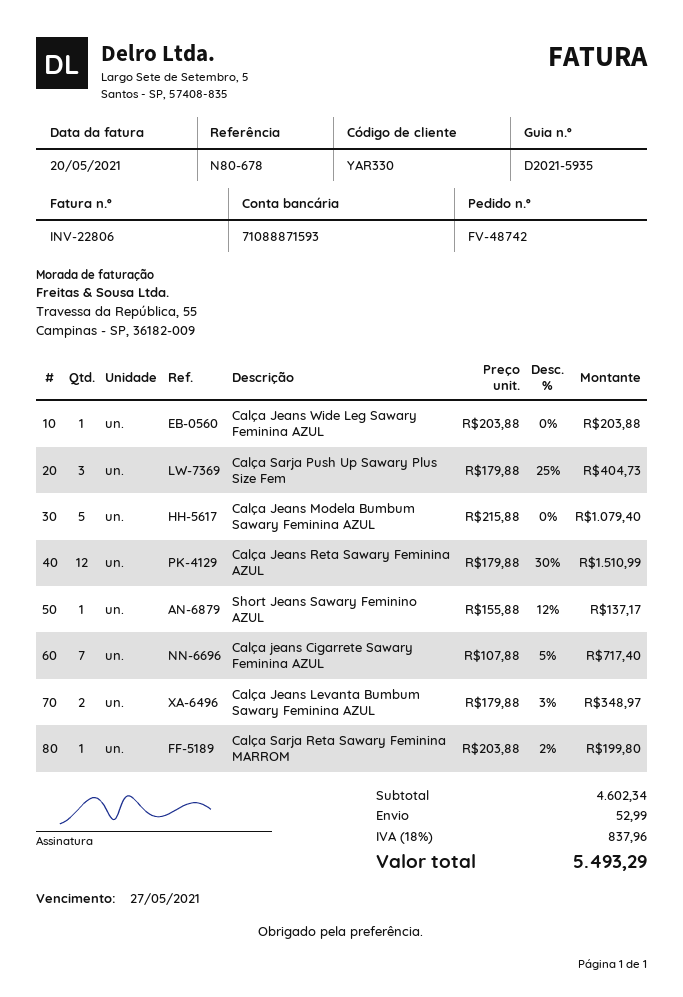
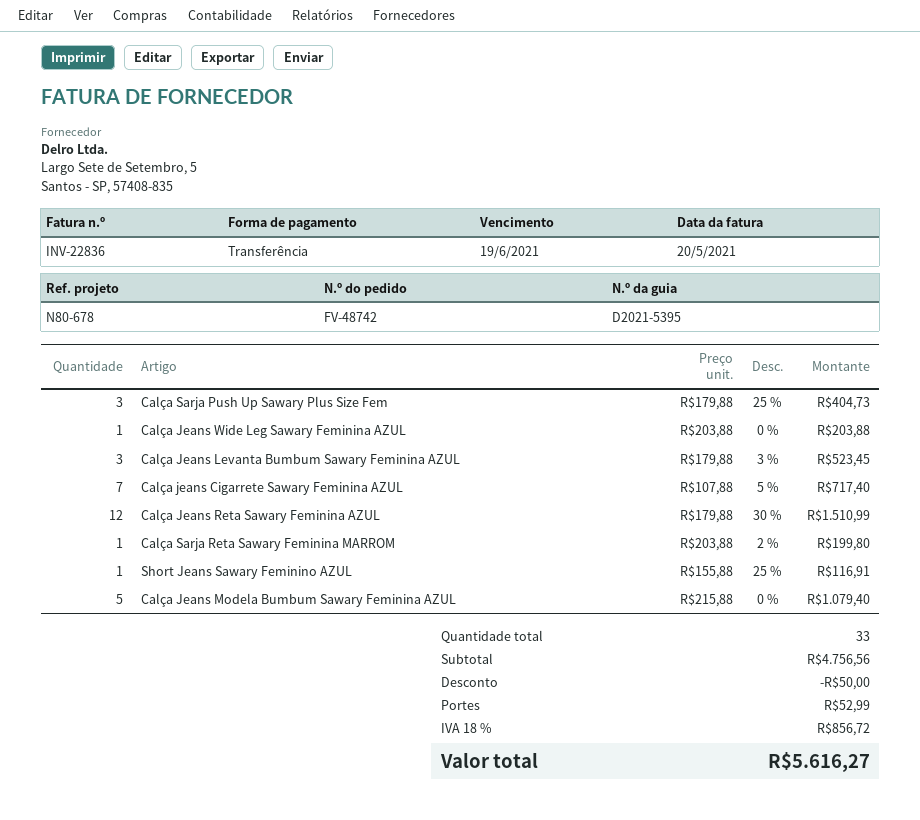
delivery note number: D2021-5935 -> D2021-5395
invoice number: INV-22806 -> INV-22836
due date: 2021-05-27 -> 2021-06-19
Short Jeans Sawary Feminino AZUL: 1 x 155.88 - 12% = 137.17 -> 1 x 155.88 - 25% = 116.91
Calça Jeans Levanta Bumbum Sawary Feminina AZUL: 2 x 179.88 - 3% = 348.97 -> 3 x 179.88 - 3% = 523.45
subtotal: 4602.34 -> 4756.56
discount: none -> 50.00
tax: 18% = 837.96 -> 18% = 856.72
total: 5493.29 -> 5616.27

